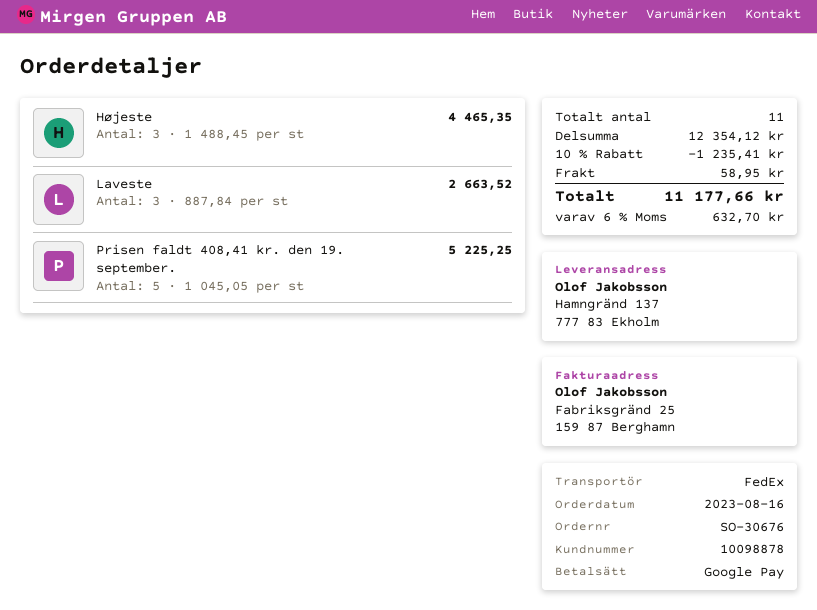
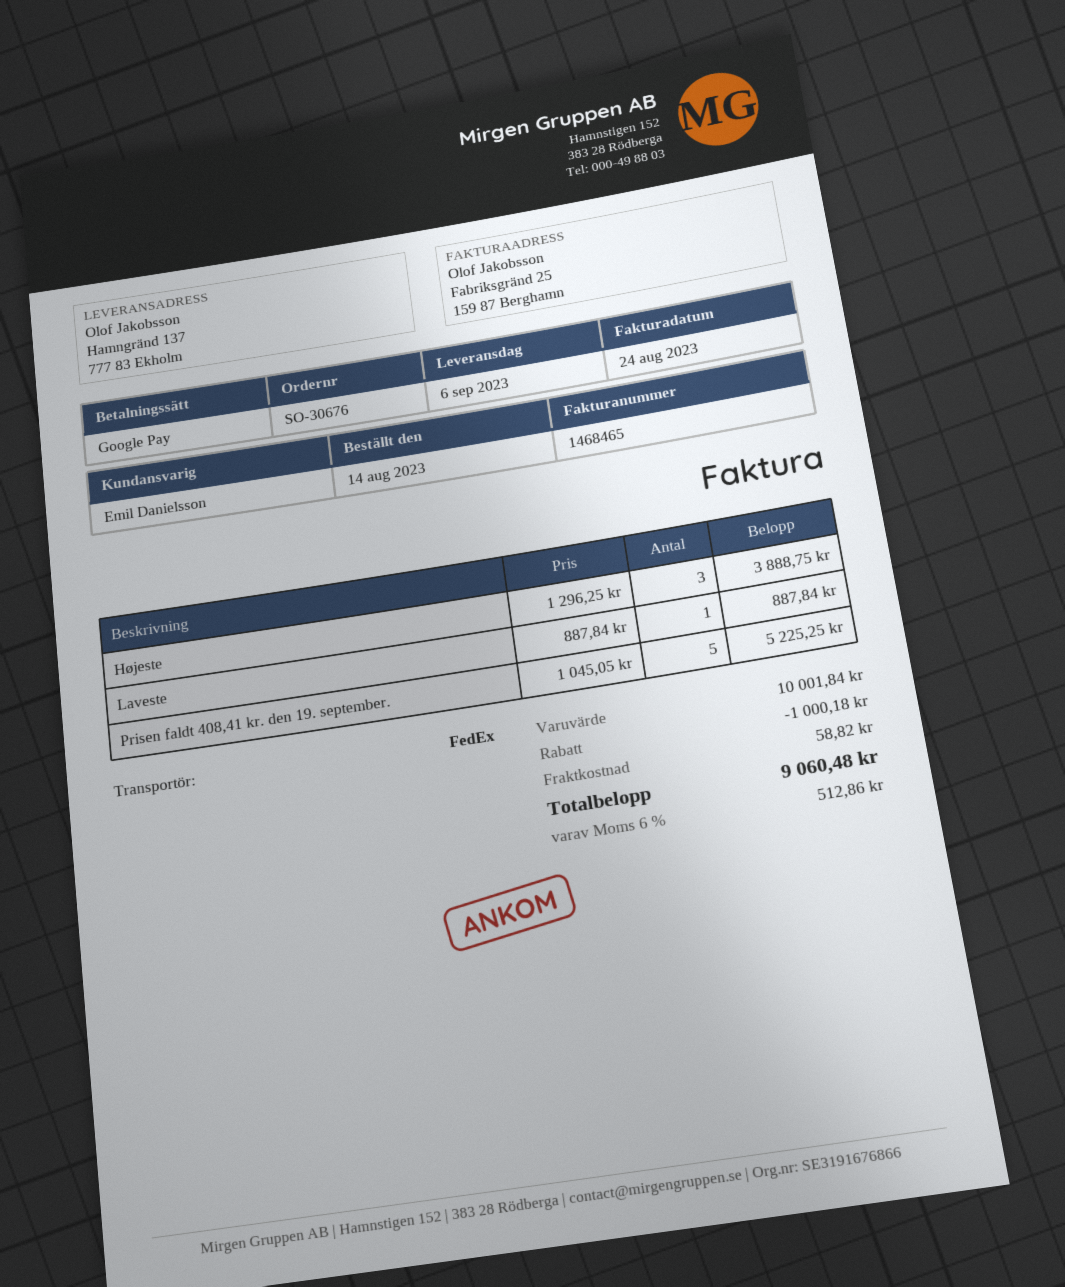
order date: 2023-08-16 -> 2023-08-14
Højeste: 3 x 1488.45 = 4465.35 -> 3 x 1296.25 = 3888.75
Laveste: 3 x 887.84 = 2663.52 -> 1 x 887.84 = 887.84
subtotal: 12354.12 -> 10001.84
discount: 1235.41 -> 1000.18
shipping: 58.95 -> 58.82
tax: 6% = 632.70 -> 6% = 512.86
total: 11177.66 -> 9060.48

